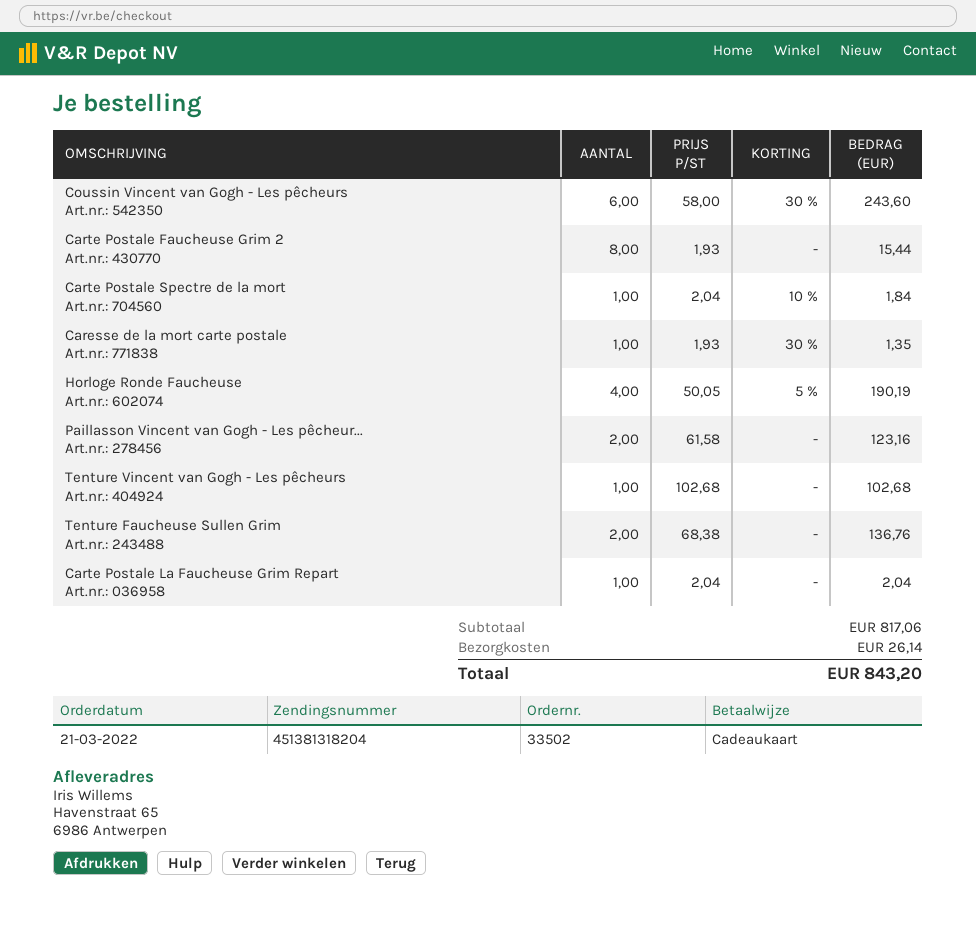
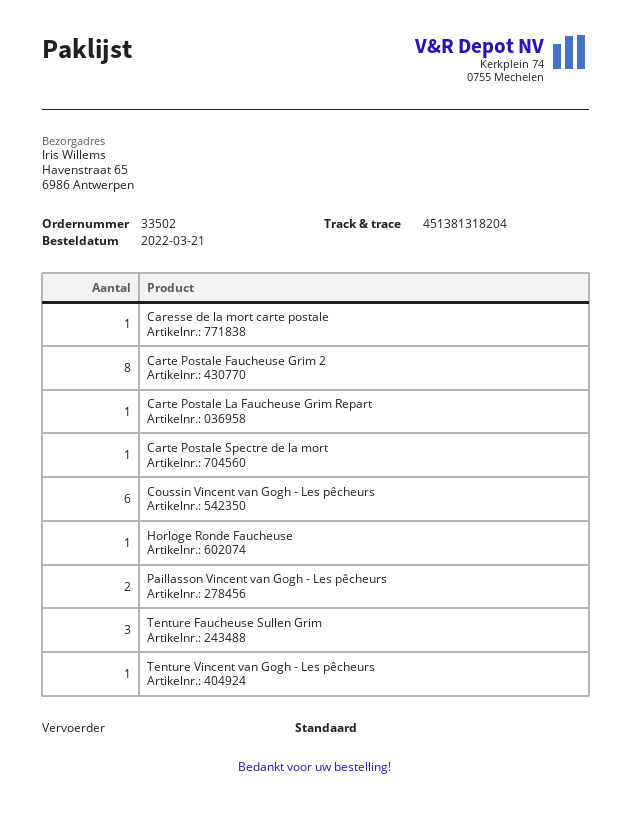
Horloge Ronde Faucheuse: 4 -> 1
Tenture Faucheuse Sullen Grim: 2 -> 3

